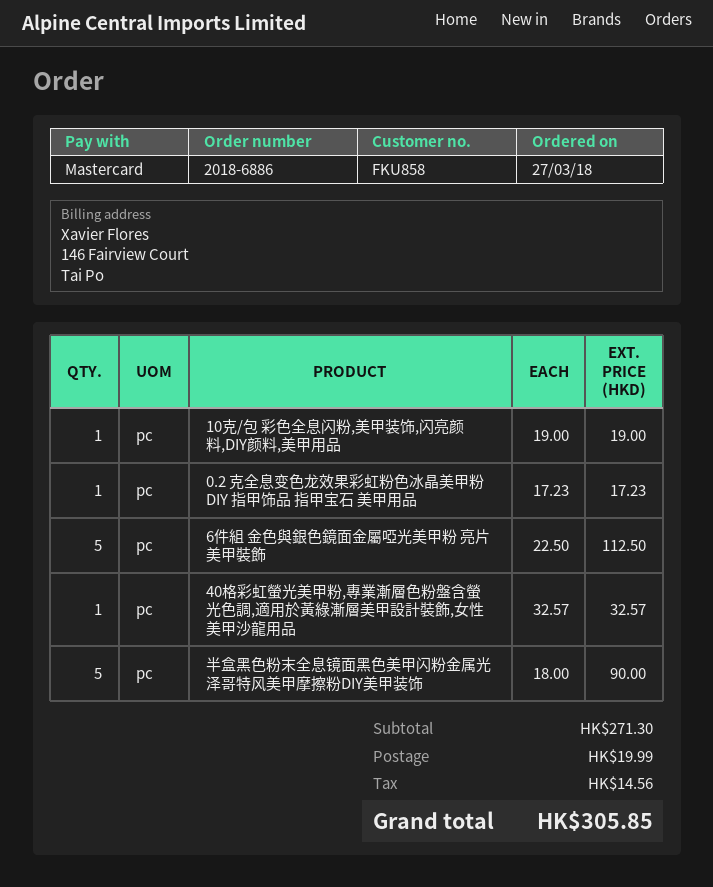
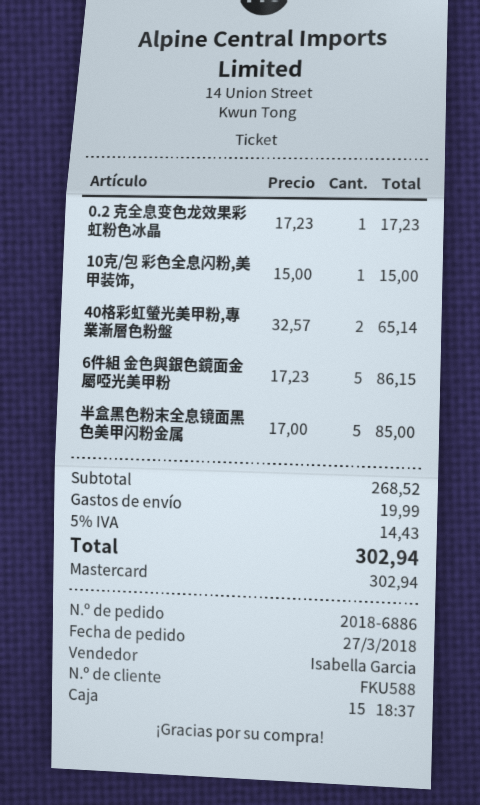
customer number: FKU858 -> FKU588
10克/包 彩色全息闪粉,美甲装饰,闪亮颜料,DIY颜料,美甲用品: 1 x 19.00 = 19.00 -> 1 x 15.00 = 15.00
6件組 金色與銀色鏡面金屬啞光美甲粉 亮片美甲裝飾: 5 x 22.50 = 112.50 -> 5 x 17.23 = 86.15
40格彩虹螢光美甲粉,專業漸層色粉盤含螢光色調,適用於黃綠漸層美甲設計裝飾,女性美甲沙龍用品: 1 x 32.57 = 32.57 -> 2 x 32.57 = 65.14
半盒黑色粉末全息镜面黑色美甲闪粉金属光泽哥特风美甲摩擦粉DIY美甲装饰: 5 x 18.00 = 90.00 -> 5 x 17.00 = 85.00
subtotal: 271.30 -> 268.52
tax: 14.56 -> 14.43
total: 305.85 -> 302.94

